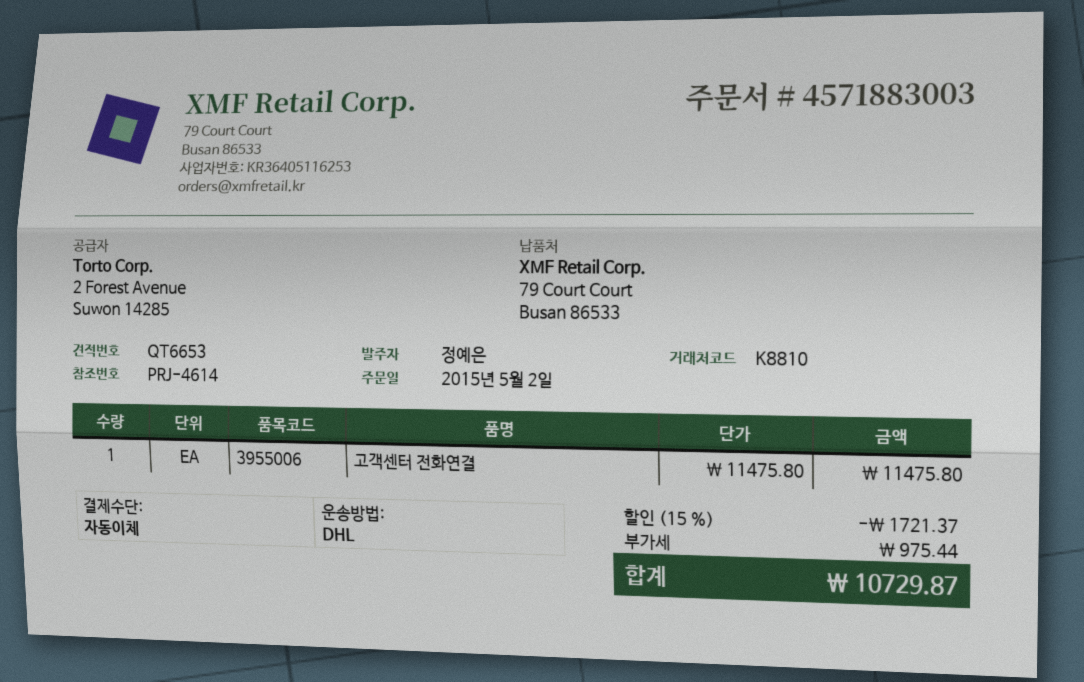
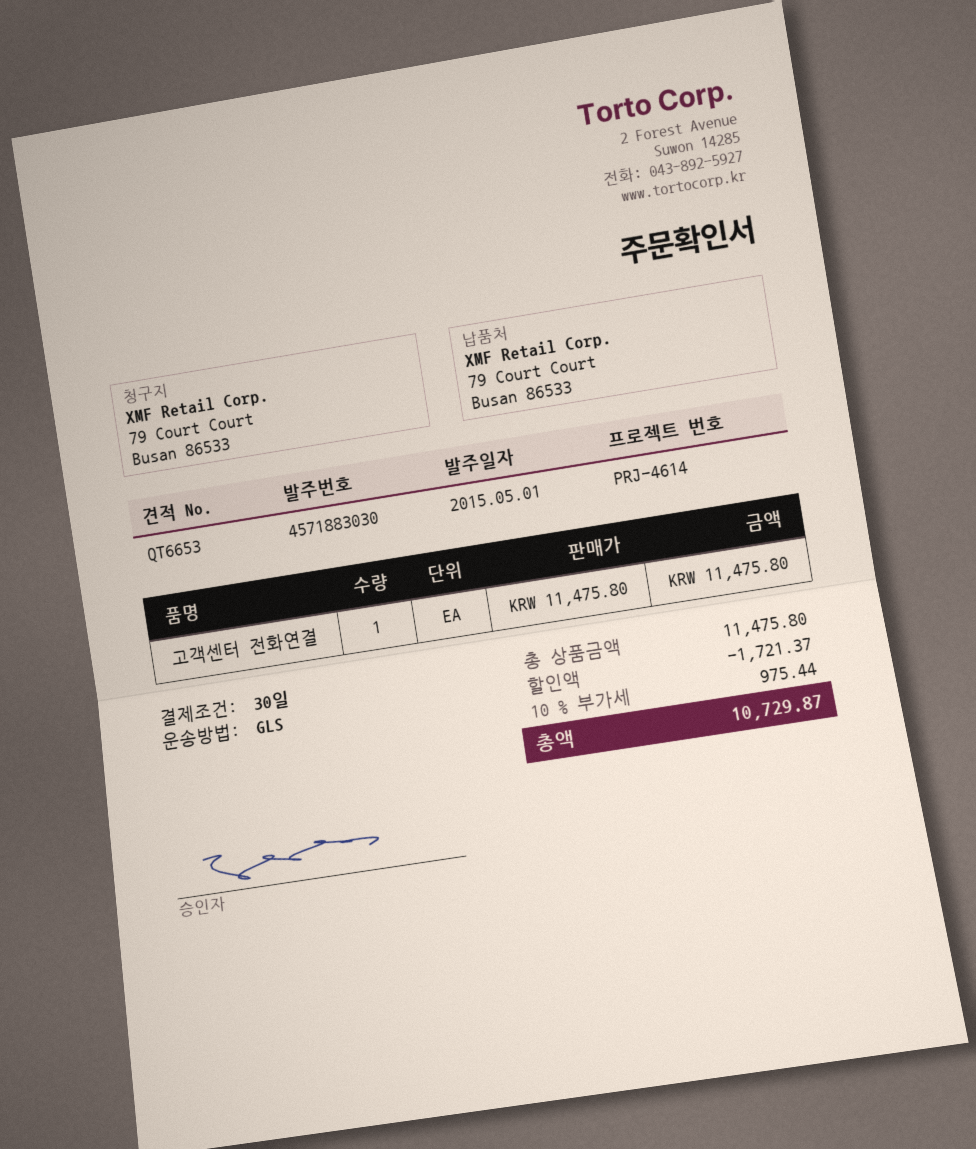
order number: 4571883003 -> 4571883030
order date: 2015-05-02 -> 2015-05-01
shipping method: DHL -> GLS

